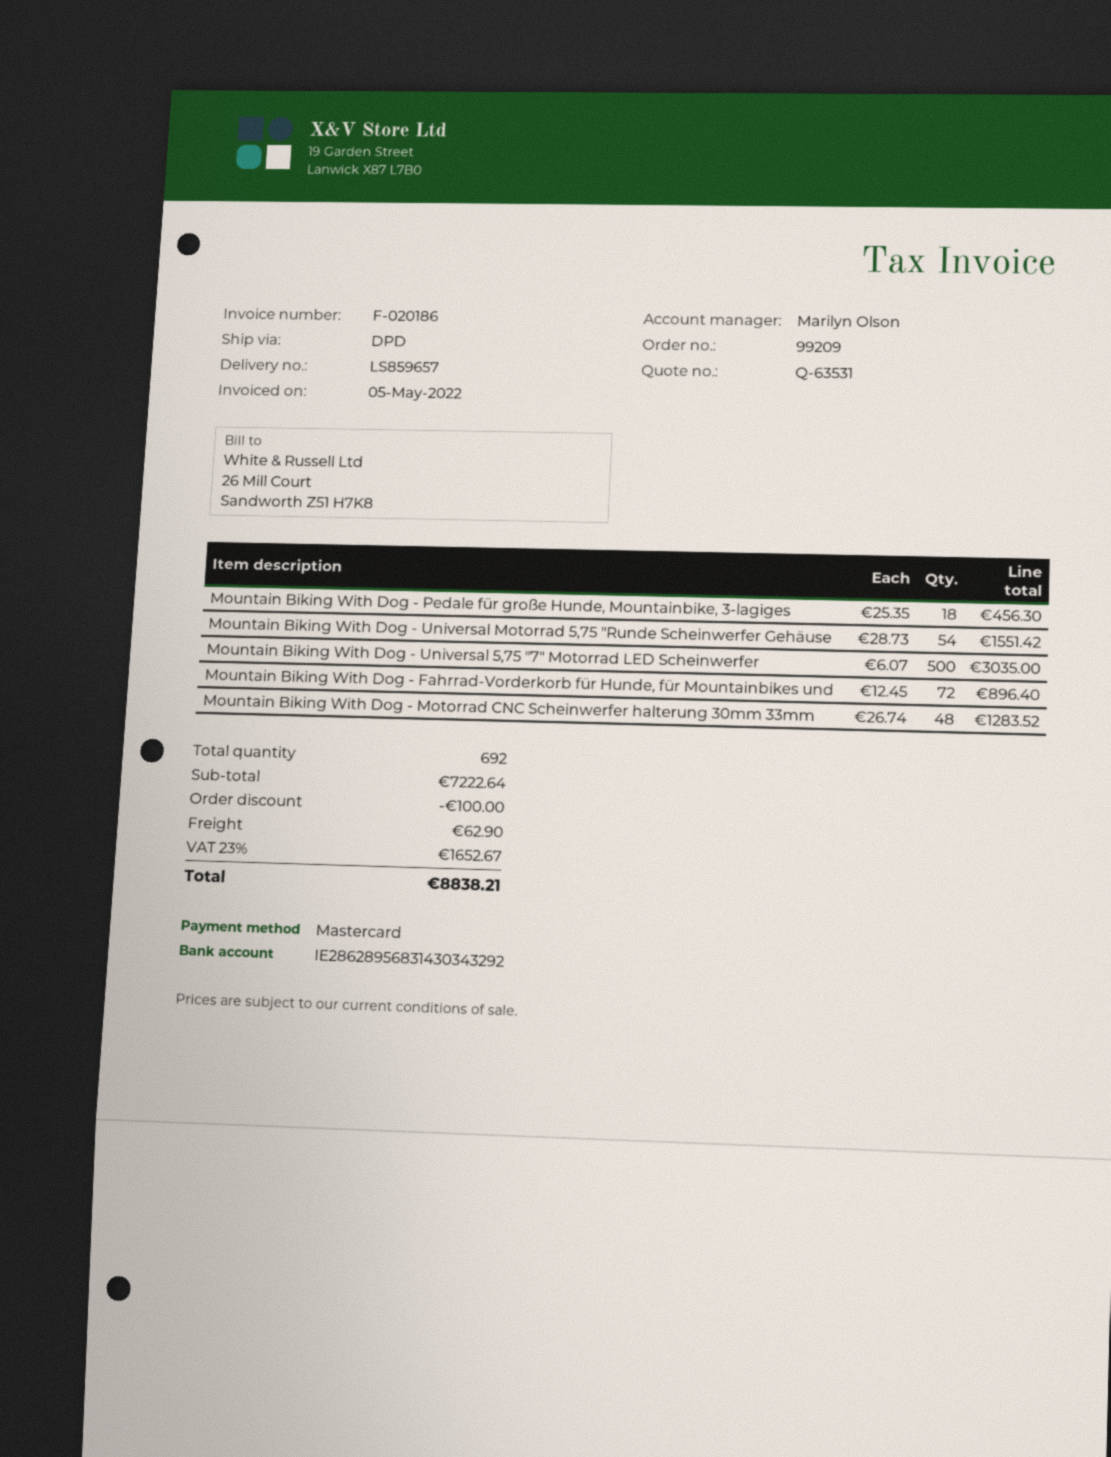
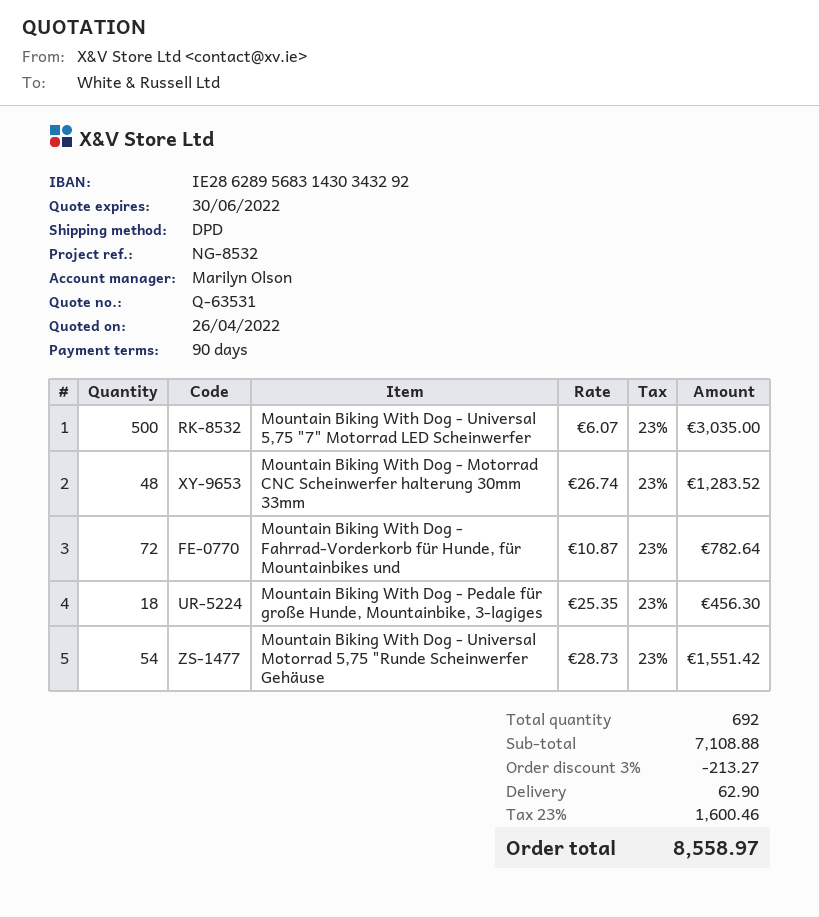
Mountain Biking With Dog - Fahrrad-Vorderkorb für Hunde, für Mountainbikes und: 72 x 12.45 = 896.40 -> 72 x 10.87 = 782.64
subtotal: 7222.64 -> 7108.88
discount: 100.00 -> 213.27
tax: 23% = 1652.67 -> 23% = 1600.46
total: 8838.21 -> 8558.97

